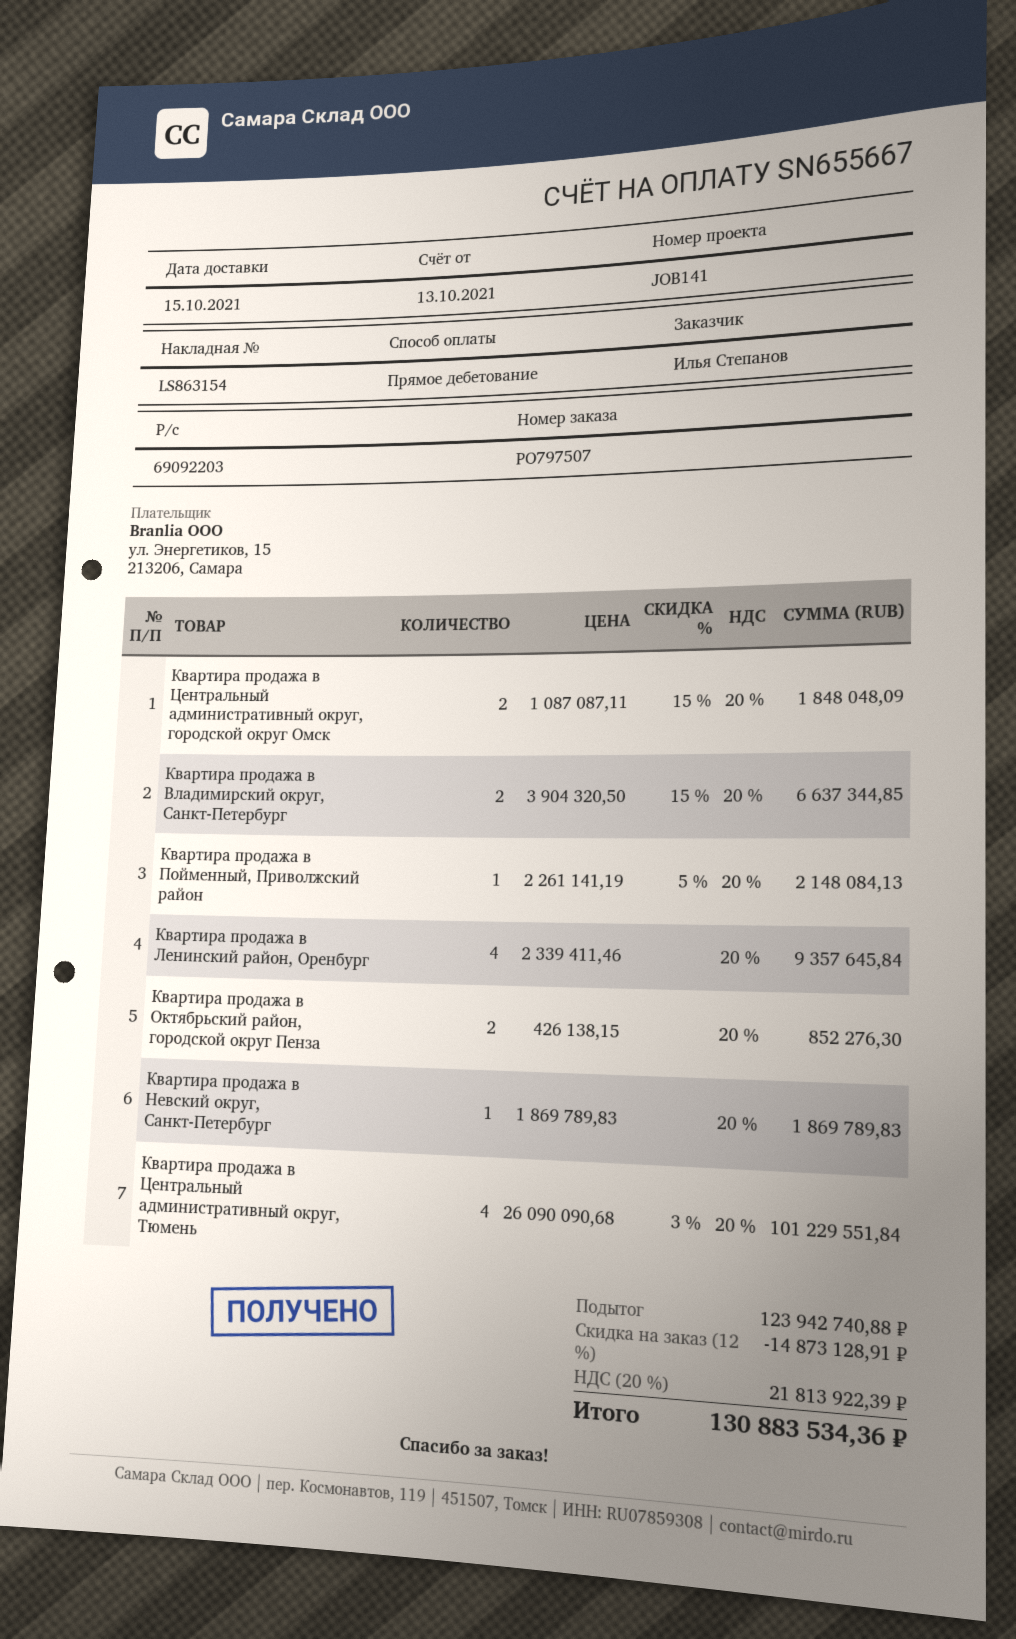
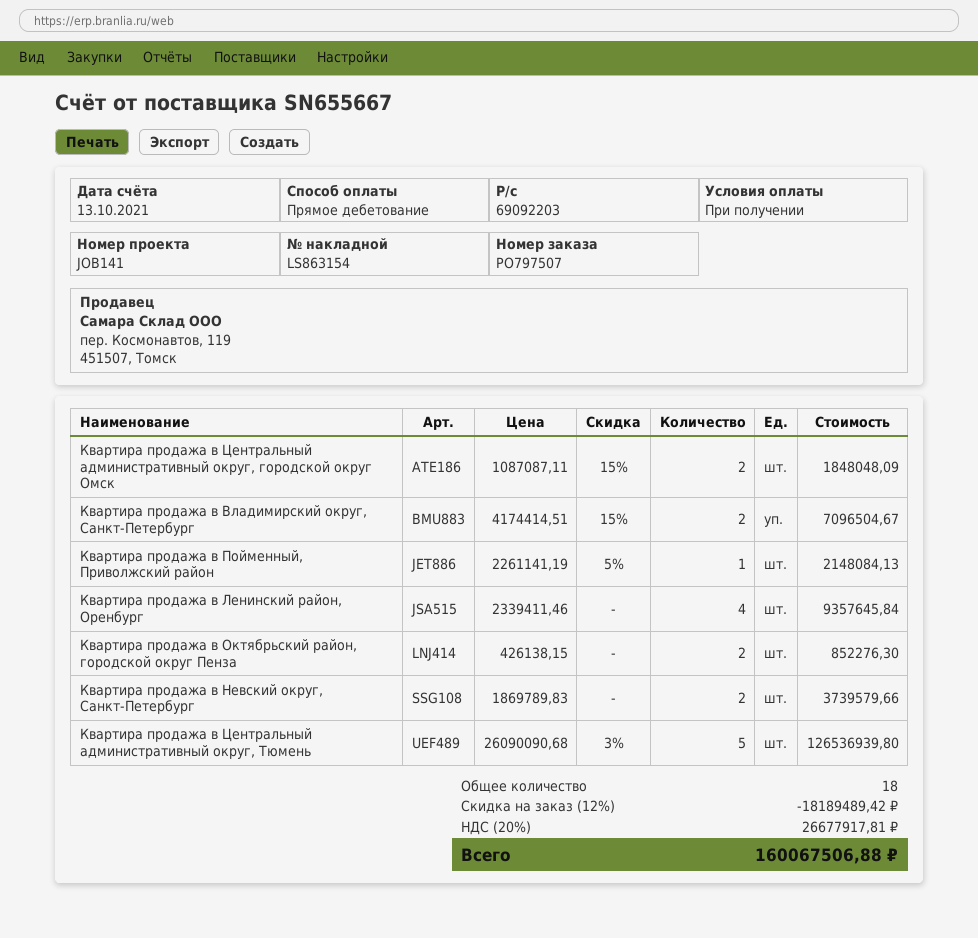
Квартира продажа в Владимирский округ, Санкт-Петербург: 2 x 3904320.50 - 15% = 6637344.85 -> 2 x 4174414.51 - 15% = 7096504.67
Квартира продажа в Невский округ, Санкт-Петербург: 1 x 1869789.83 = 1869789.83 -> 2 x 1869789.83 = 3739579.66
Квартира продажа в Центральный административный округ, Тюмень: 4 x 26090090.68 - 3% = 101229551.84 -> 5 x 26090090.68 - 3% = 126536939.80
discount: 12% = 14873128.91 -> 12% = 18189489.42
tax: 20% = 21813922.39 -> 20% = 26677917.81
total: 130883534.36 -> 160067506.88

